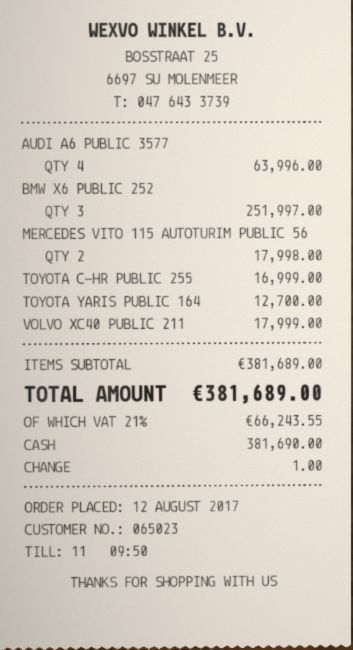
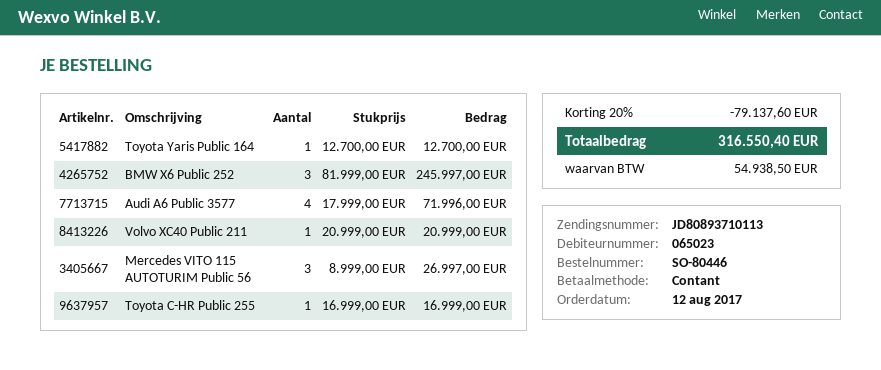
AUDI A6 PUBLIC 3577: 4 for 63996.00 -> 4 for 71996.00
BMW X6 PUBLIC 252: 3 for 251997.00 -> 3 for 245997.00
MERCEDES VITO 115 AUTOTURIM PUBLIC 56: 2 for 17998.00 -> 3 for 26997.00
VOLVO XC40 PUBLIC 211: 1 for 17999.00 -> 1 for 20999.00
discount: none -> 20% = 79137.60
tax: 66243.55 -> 54938.50
total: 381689.00 -> 316550.40

